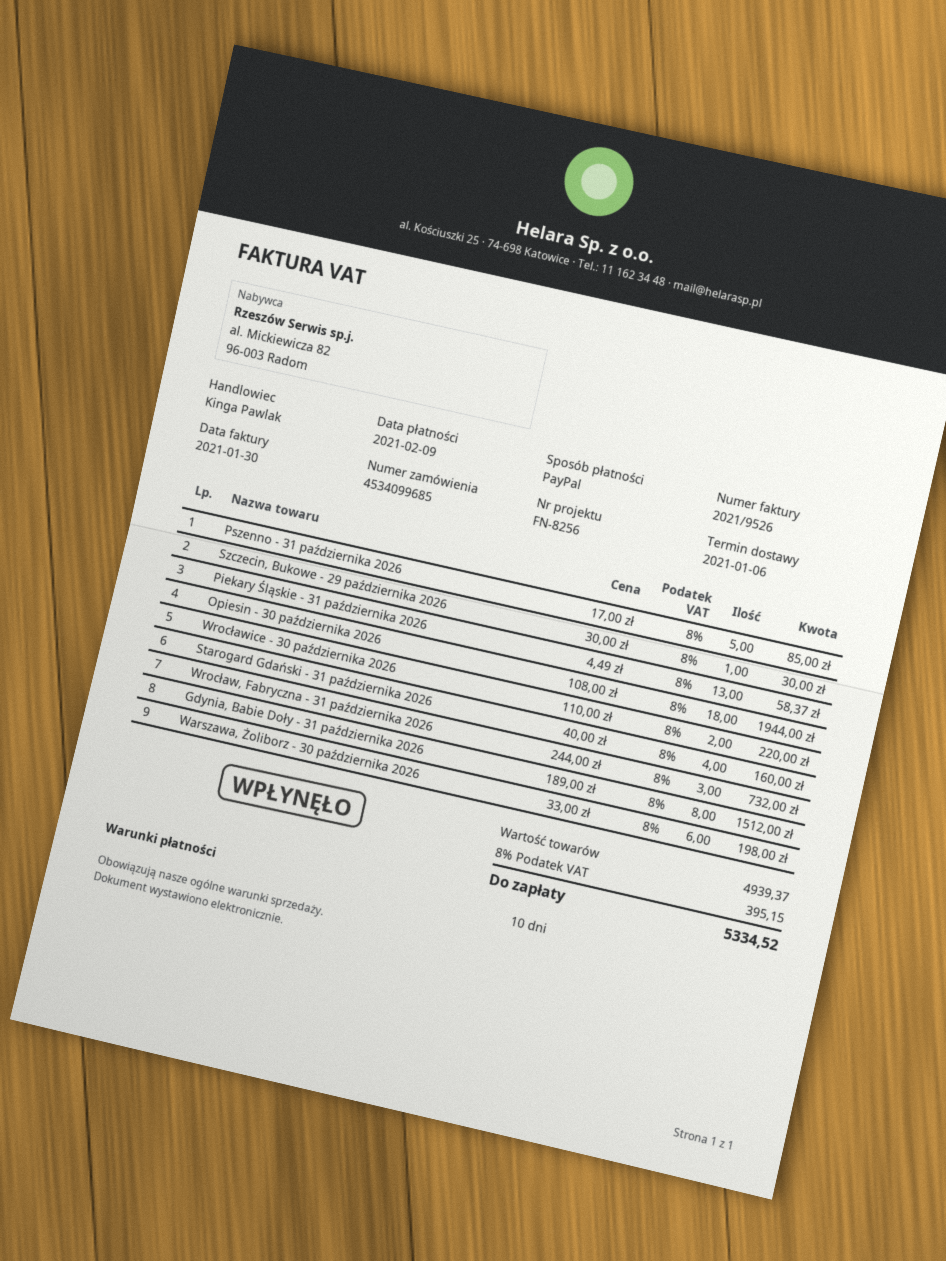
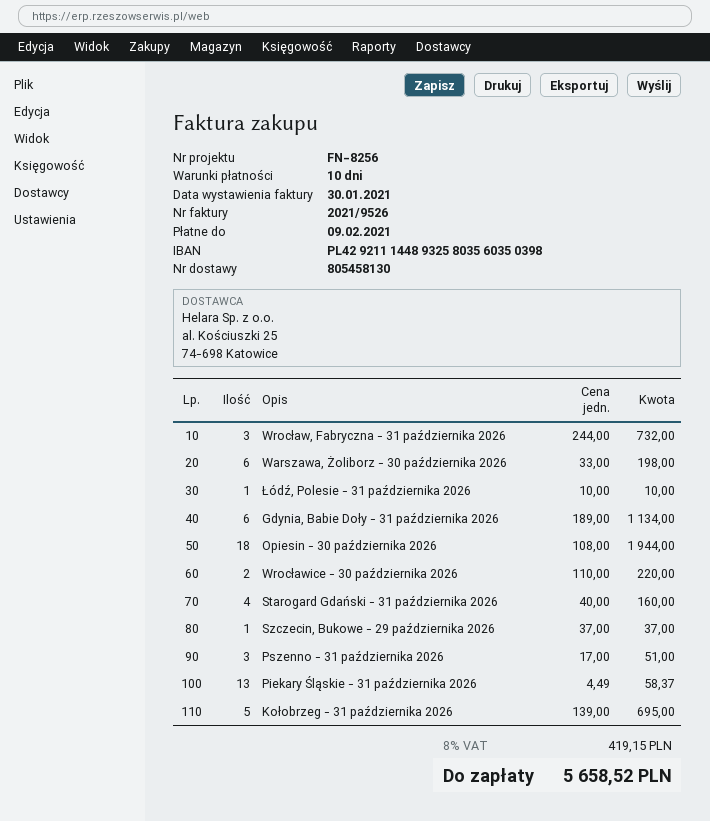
Pszenno - 31 października 2026: 5 x 17.00 = 85.00 -> 3 x 17.00 = 51.00
Szczecin, Bukowe - 29 października 2026: 1 x 30.00 = 30.00 -> 1 x 37.00 = 37.00
Gdynia, Babie Doły - 31 października 2026: 8 x 189.00 = 1512.00 -> 6 x 189.00 = 1134.00
Łódź, Polesie - 31 października 2026: none -> 1 x 10.00 = 10.00
Kołobrzeg - 31 października 2026: none -> 5 x 139.00 = 695.00
tax: 8% = 395.15 -> 8% = 419.15
total: 5334.52 -> 5658.52

